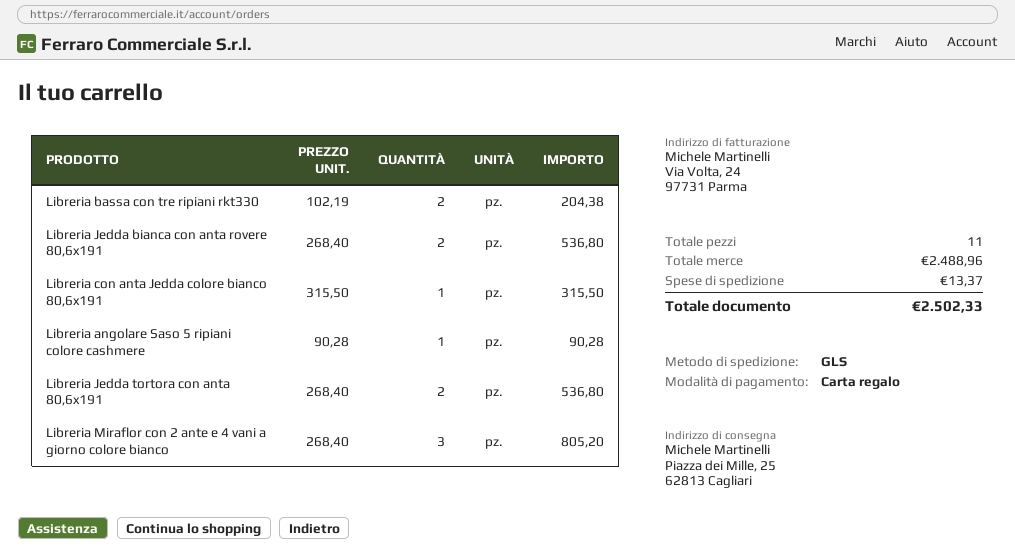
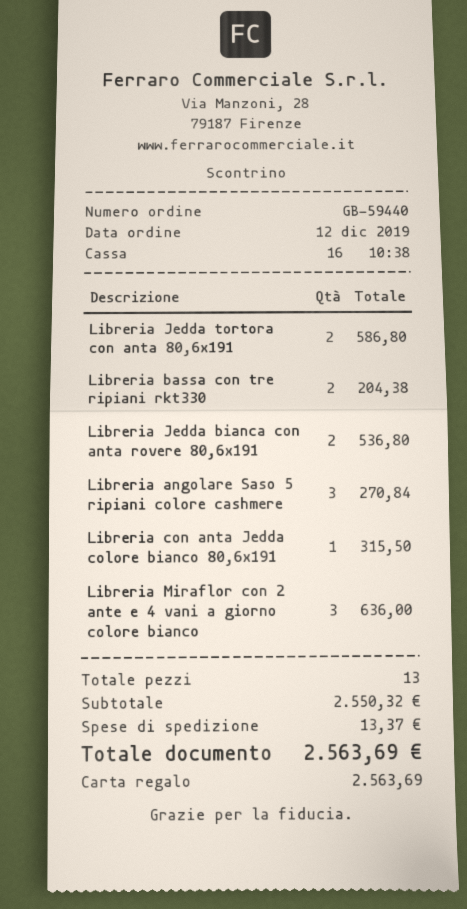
Libreria angolare Saso 5 ripiani colore cashmere: 1 for 90.28 -> 3 for 270.84
Libreria Jedda tortora con anta 80,6x191: 2 for 536.80 -> 2 for 586.80
Libreria Miraflor con 2 ante e 4 vani a giorno colore bianco: 3 for 805.20 -> 3 for 636.00
total quantity: 11 -> 13
subtotal: 2488.96 -> 2550.32
total: 2502.33 -> 2563.69

